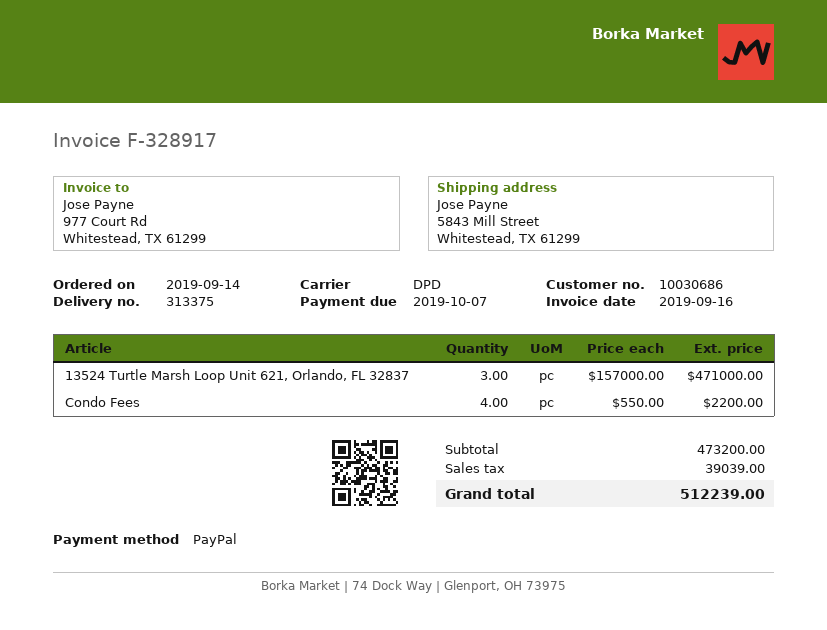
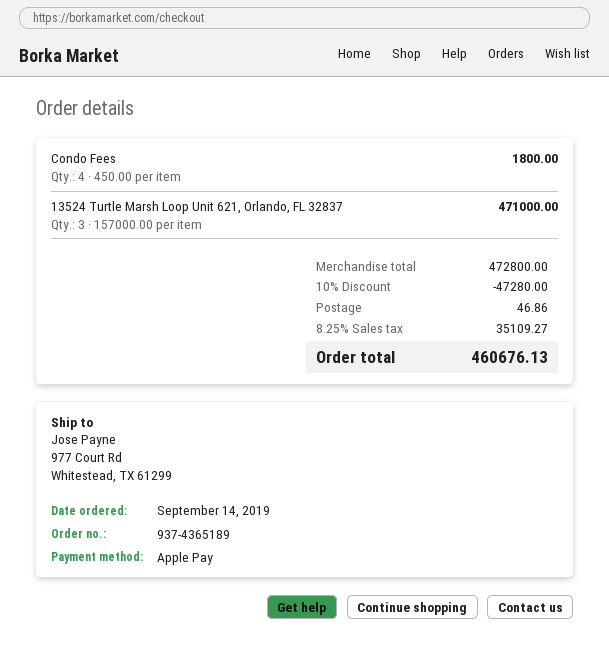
payment method: PayPal -> Apple Pay
ship to: 5843 Mill Street, Whitestead, TX 61299 -> 977 Court Rd, Whitestead, TX 61299
Condo Fees: 4 x 550.00 = 2200.00 -> 4 x 450.00 = 1800.00
subtotal: 473200.00 -> 472800.00
discount: none -> 10% = 47280.00
shipping: none -> 46.86
tax: 39039.00 -> 35109.27
total: 512239.00 -> 460676.13

